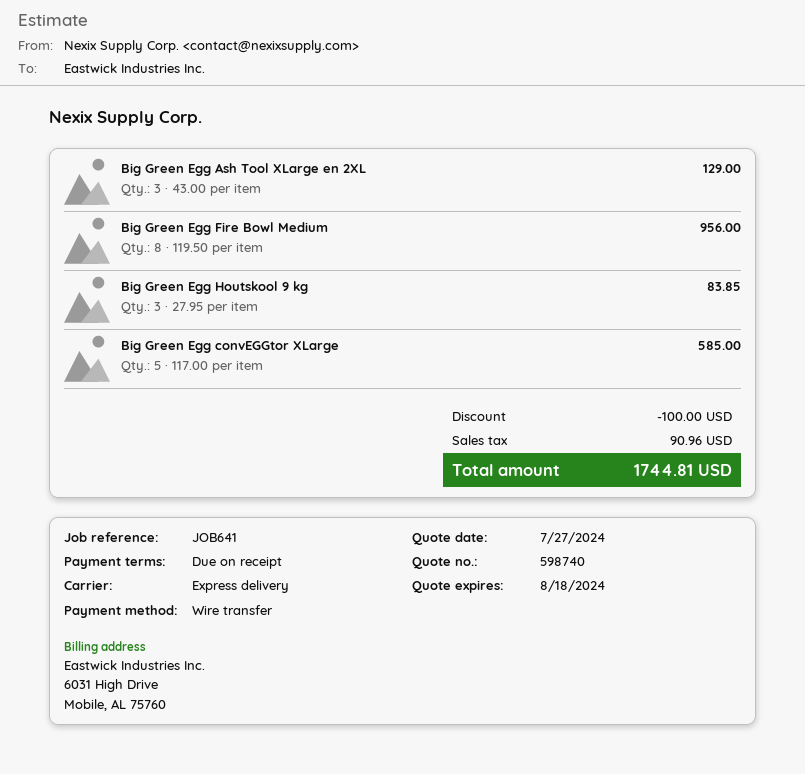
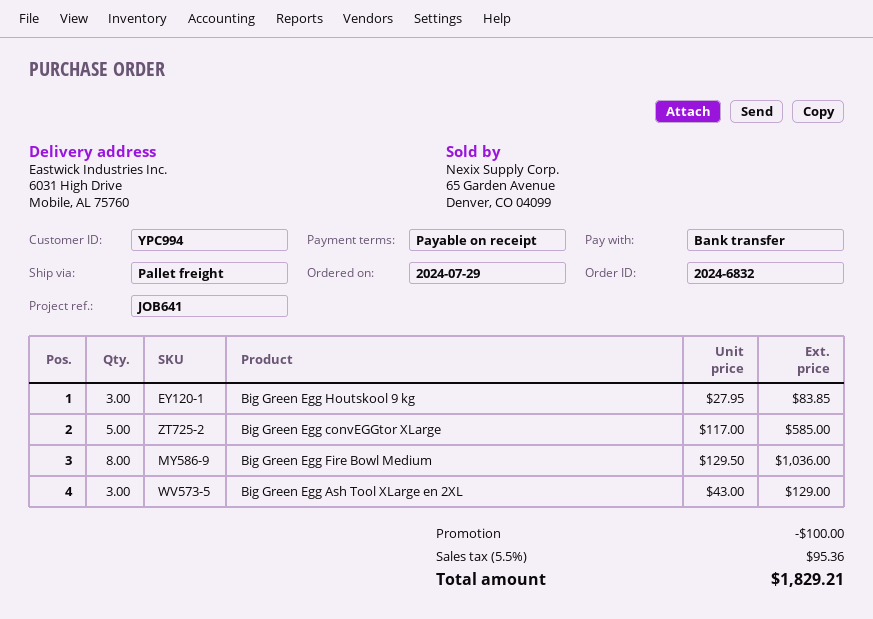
shipping method: express -> pallet freight
Big Green Egg Fire Bowl Medium: 8 x 119.50 = 956.00 -> 8 x 129.50 = 1036.00
tax: 90.96 -> 95.36
total: 1744.81 -> 1829.21

